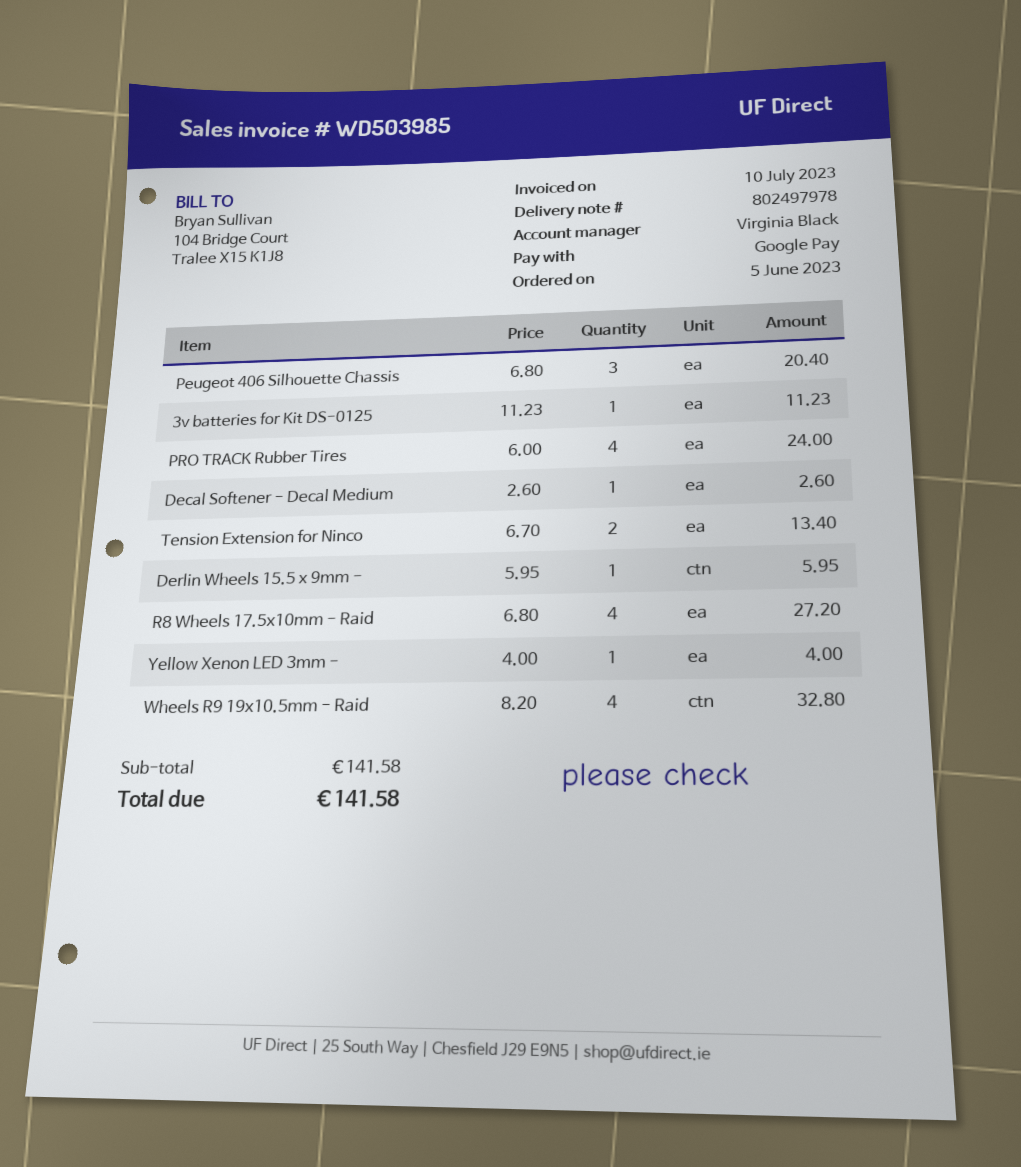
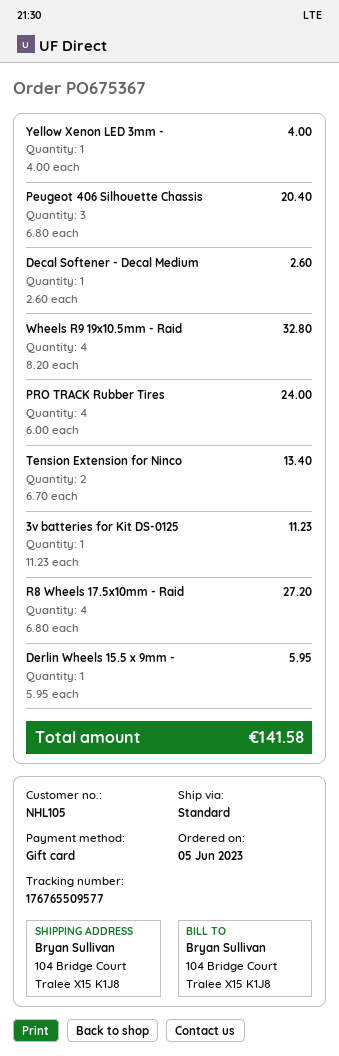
payment method: Google Pay -> gift card

